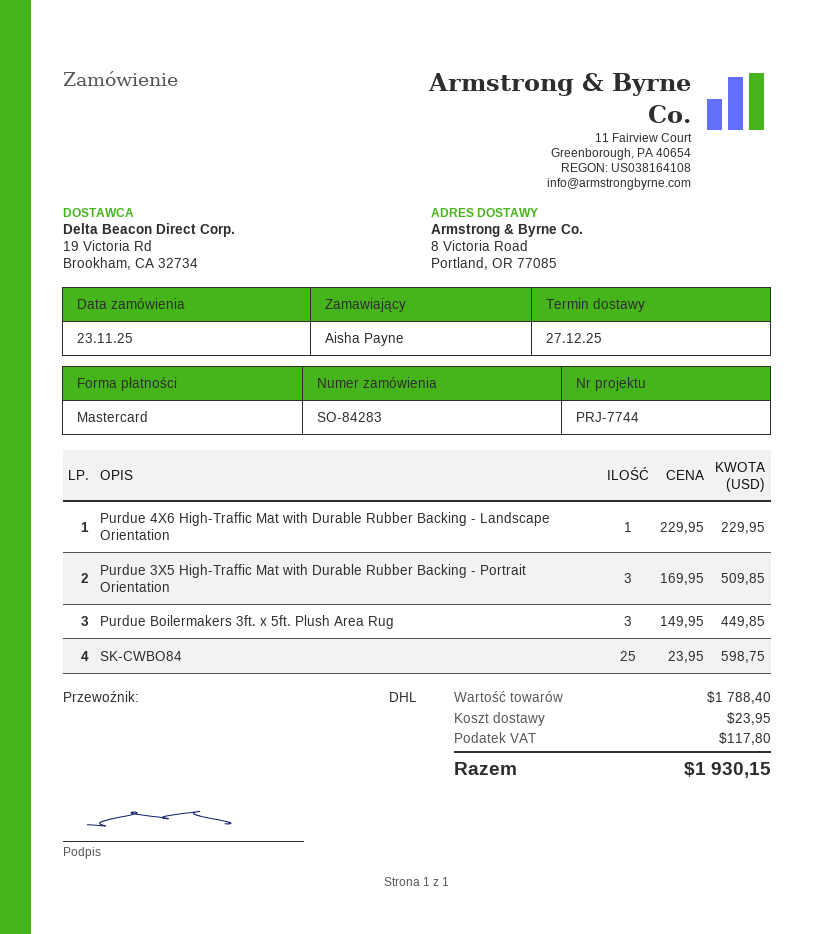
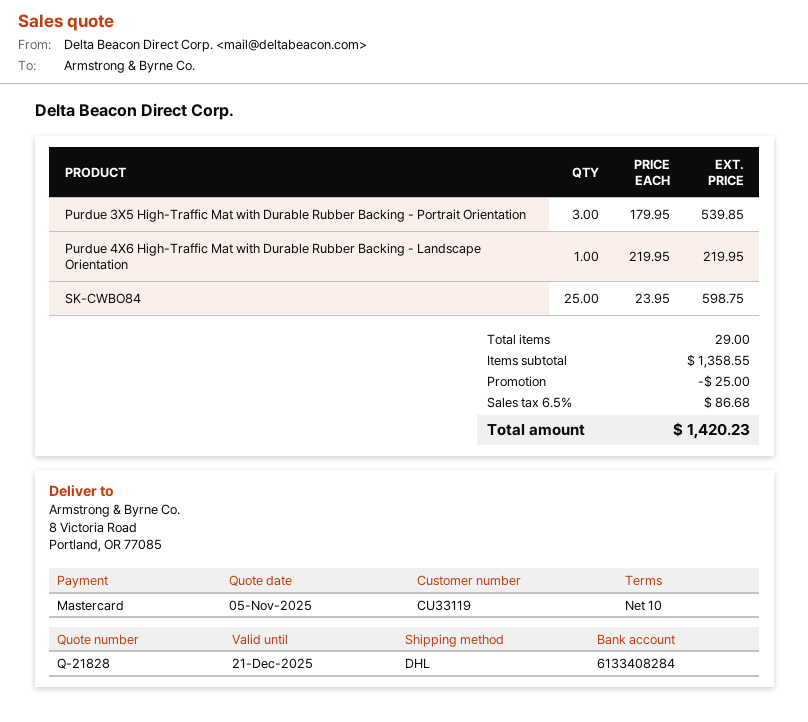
Purdue 4X6 High-Traffic Mat with Durable Rubber Backing - Landscape Orientation: 1 x 229.95 = 229.95 -> 1 x 219.95 = 219.95
Purdue 3X5 High-Traffic Mat with Durable Rubber Backing - Portrait Orientation: 3 x 169.95 = 509.85 -> 3 x 179.95 = 539.85
Purdue Boilermakers 3ft. x 5ft. Plush Area Rug: 3 x 149.95 = 449.85 -> none
subtotal: 1788.40 -> 1358.55
discount: none -> 25.00
shipping: 23.95 -> none
tax: 117.80 -> 86.68
total: 1930.15 -> 1420.23

